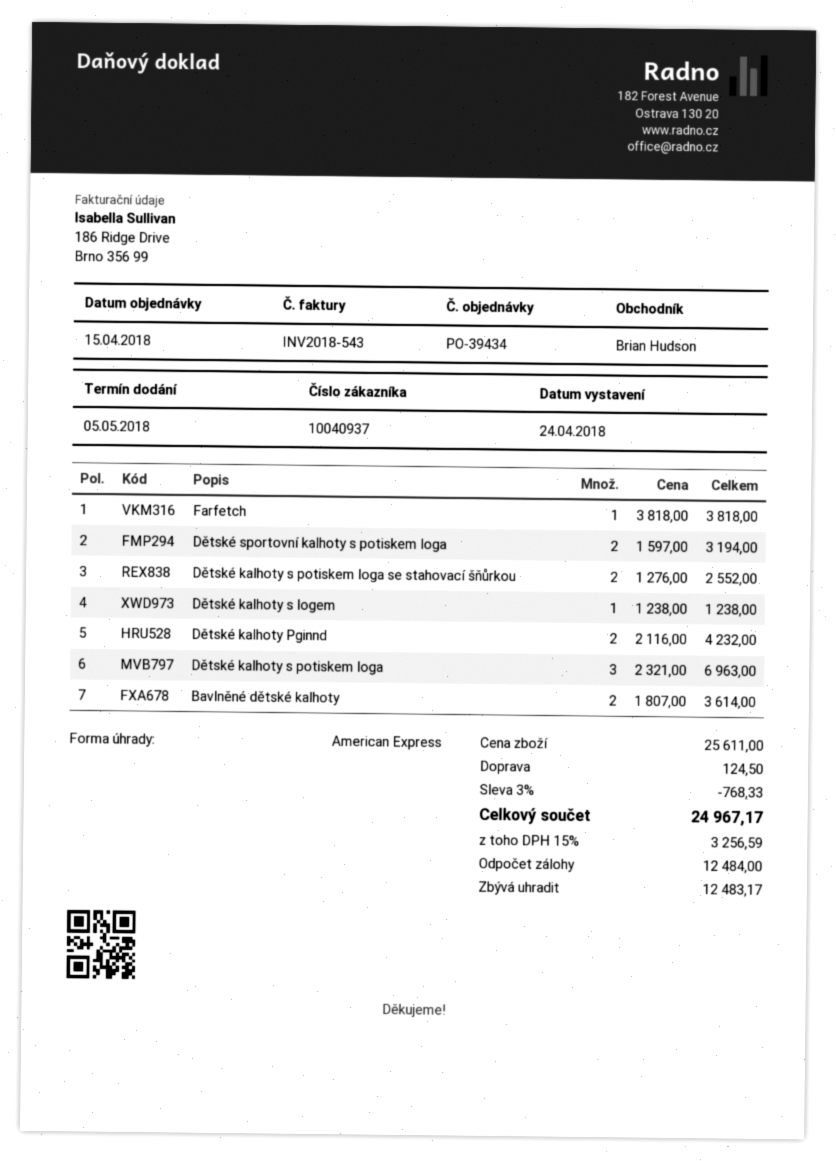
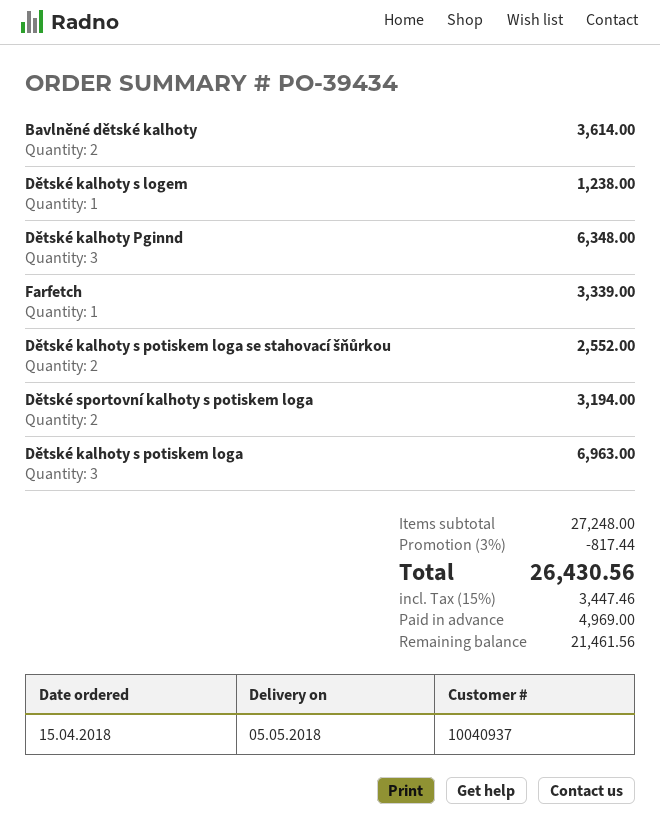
Farfetch: 1 for 3818.00 -> 1 for 3339.00
Dětské kalhoty Pginnd: 2 for 4232.00 -> 3 for 6348.00
subtotal: 25611.00 -> 27248.00
discount: 3% = 768.33 -> 3% = 817.44
shipping: 124.50 -> none
tax: 15% = 3256.59 -> 15% = 3447.46
total: 24967.17 -> 26430.56
deposit: 12484.00 -> 4969.00
balance: 12483.17 -> 21461.56

